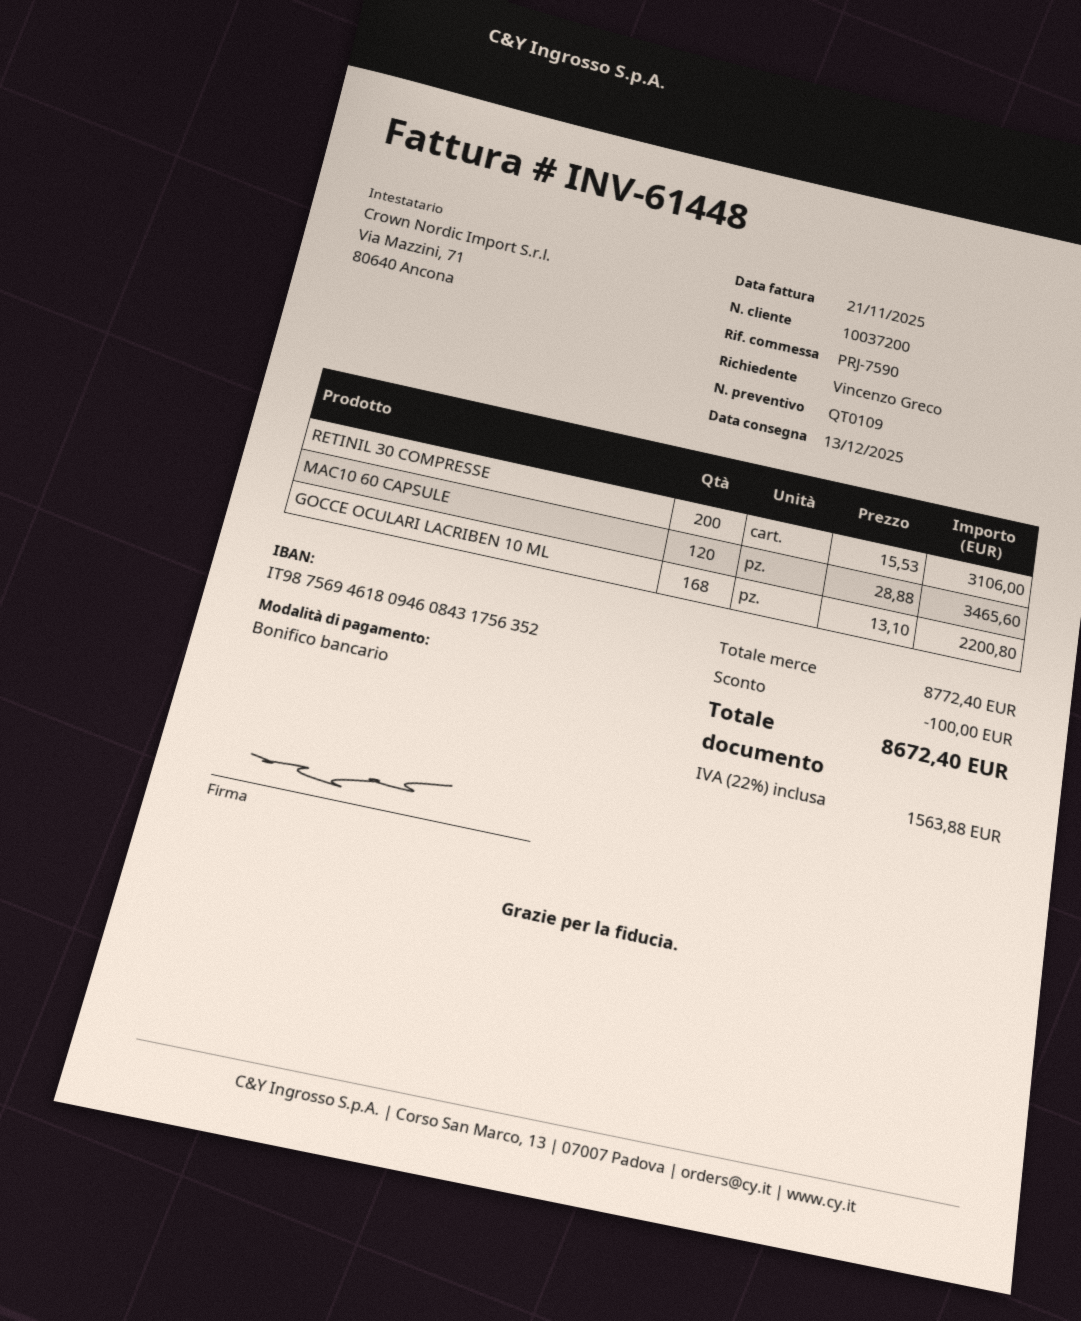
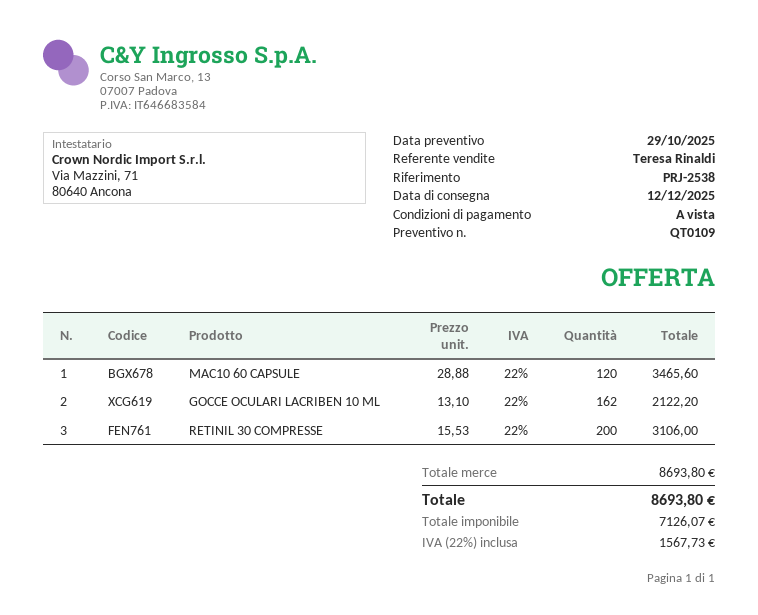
delivery date: 2025-12-13 -> 2025-12-12
reference: PRJ-7590 -> PRJ-2538
GOCCE OCULARI LACRIBEN 10 ML: 168 x 13.10 = 2200.80 -> 162 x 13.10 = 2122.20
subtotal: 8772.40 -> 8693.80
discount: 100.00 -> none
tax: 22% = 1563.88 -> 22% = 1567.73
total: 8672.40 -> 8693.80

